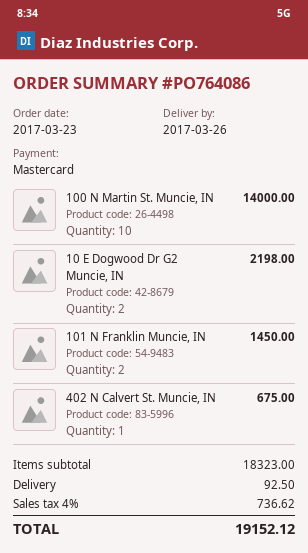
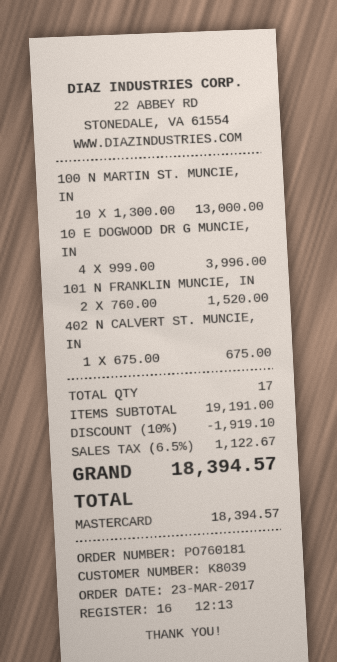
order number: PO764086 -> PO760181
100 N Martin St. Muncie, IN: 10 for 14000.00 -> 10 for 13000.00
10 E Dogwood Dr G2 Muncie, IN: 2 for 2198.00 -> none
101 N Franklin Muncie, IN: 2 for 1450.00 -> 2 for 1520.00
10 E DOGWOOD DR G MUNCIE, IN: none -> 4 for 3996.00
subtotal: 18323.00 -> 19191.00
discount: none -> 10% = 1919.10
shipping: 92.50 -> none
tax: 4% = 736.62 -> 6.5% = 1122.67
total: 19152.12 -> 18394.57

